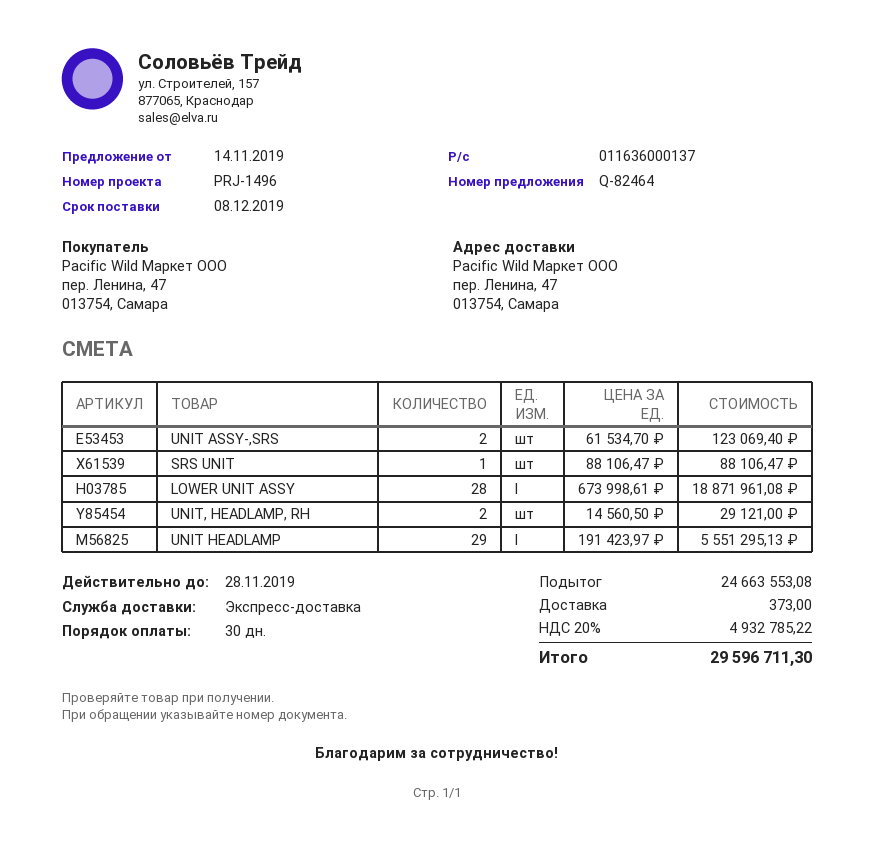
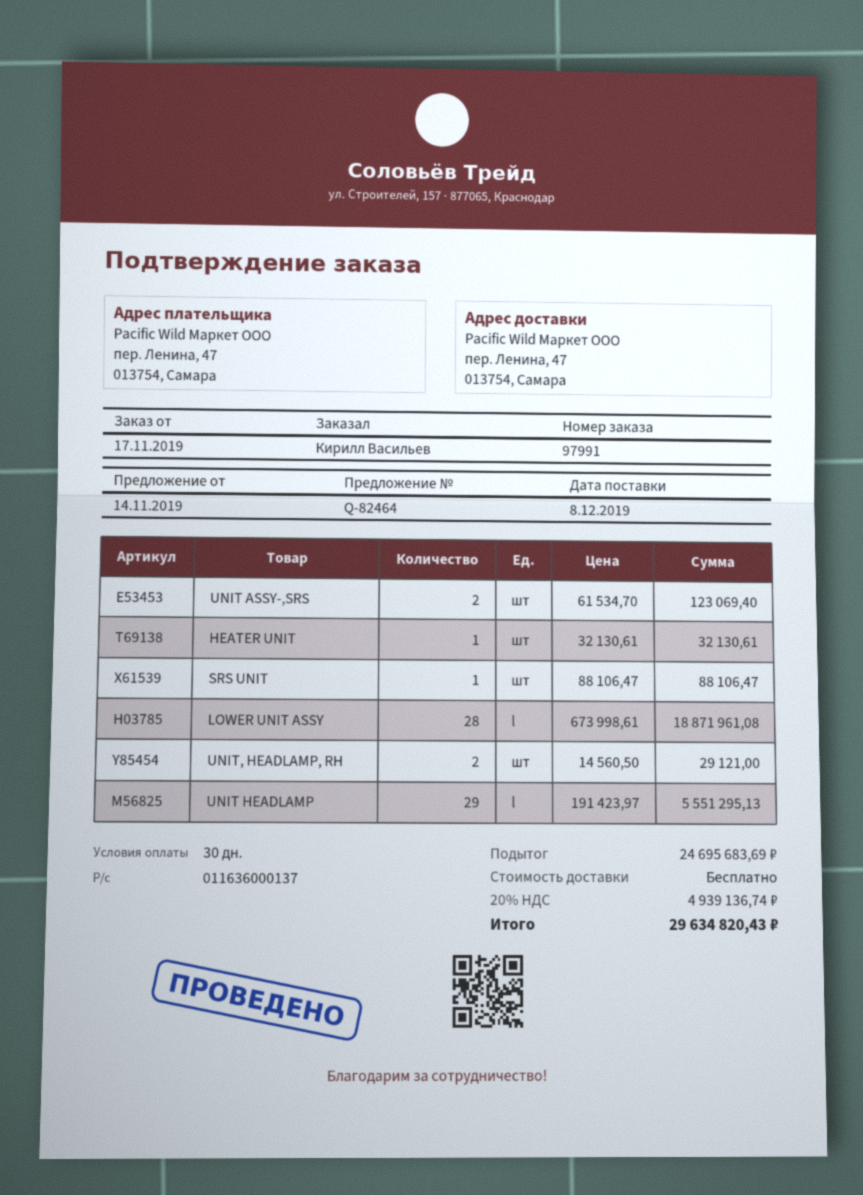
HEATER UNIT: none -> 1 x 32130.61 = 32130.61
subtotal: 24663553.08 -> 24695683.69
shipping: 373.00 -> 0.00
tax: 20% = 4932785.22 -> 20% = 4939136.74
total: 29596711.30 -> 29634820.43

